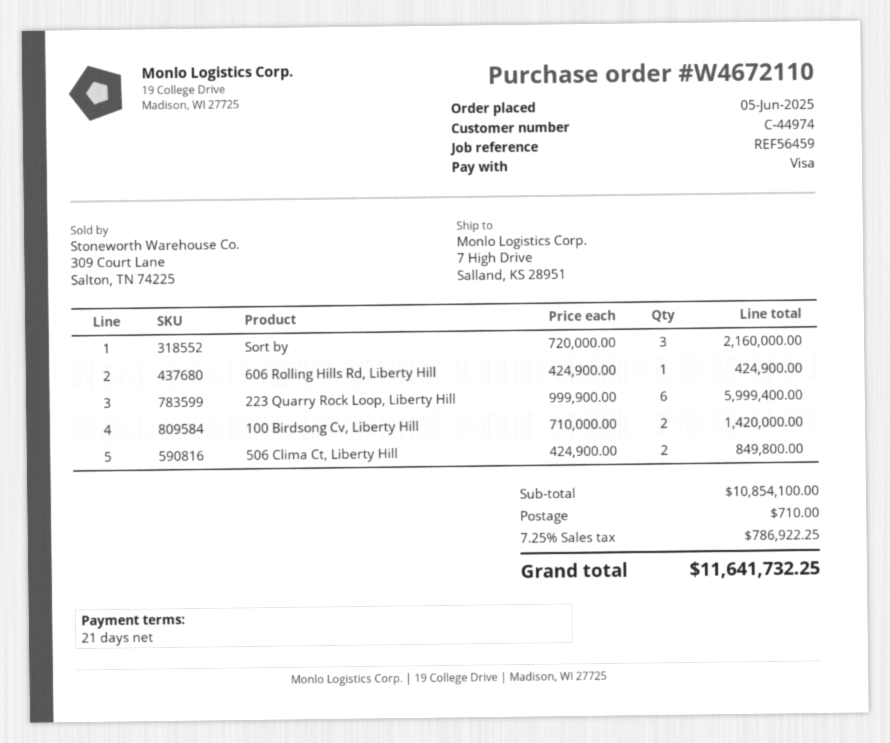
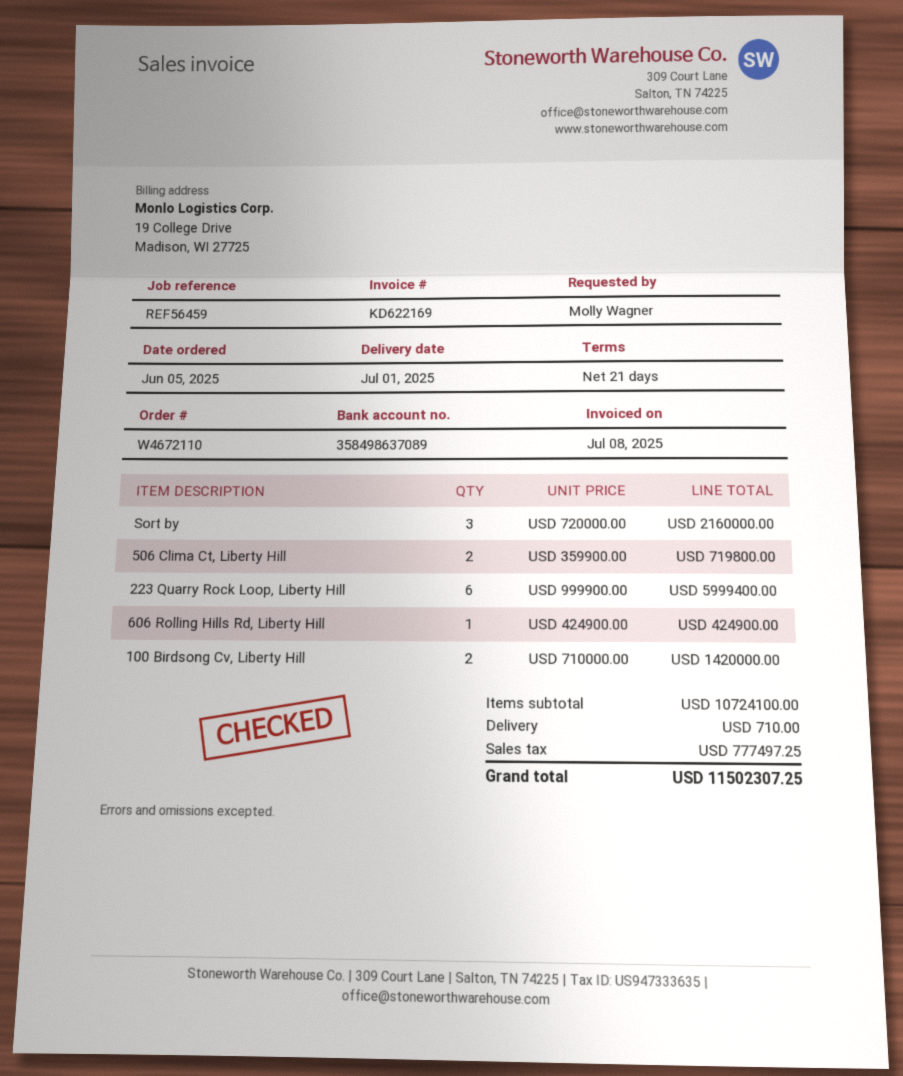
506 Clima Ct, Liberty Hill: 2 x 424900.00 = 849800.00 -> 2 x 359900.00 = 719800.00
subtotal: 10854100.00 -> 10724100.00
tax: 786922.25 -> 777497.25
total: 11641732.25 -> 11502307.25

